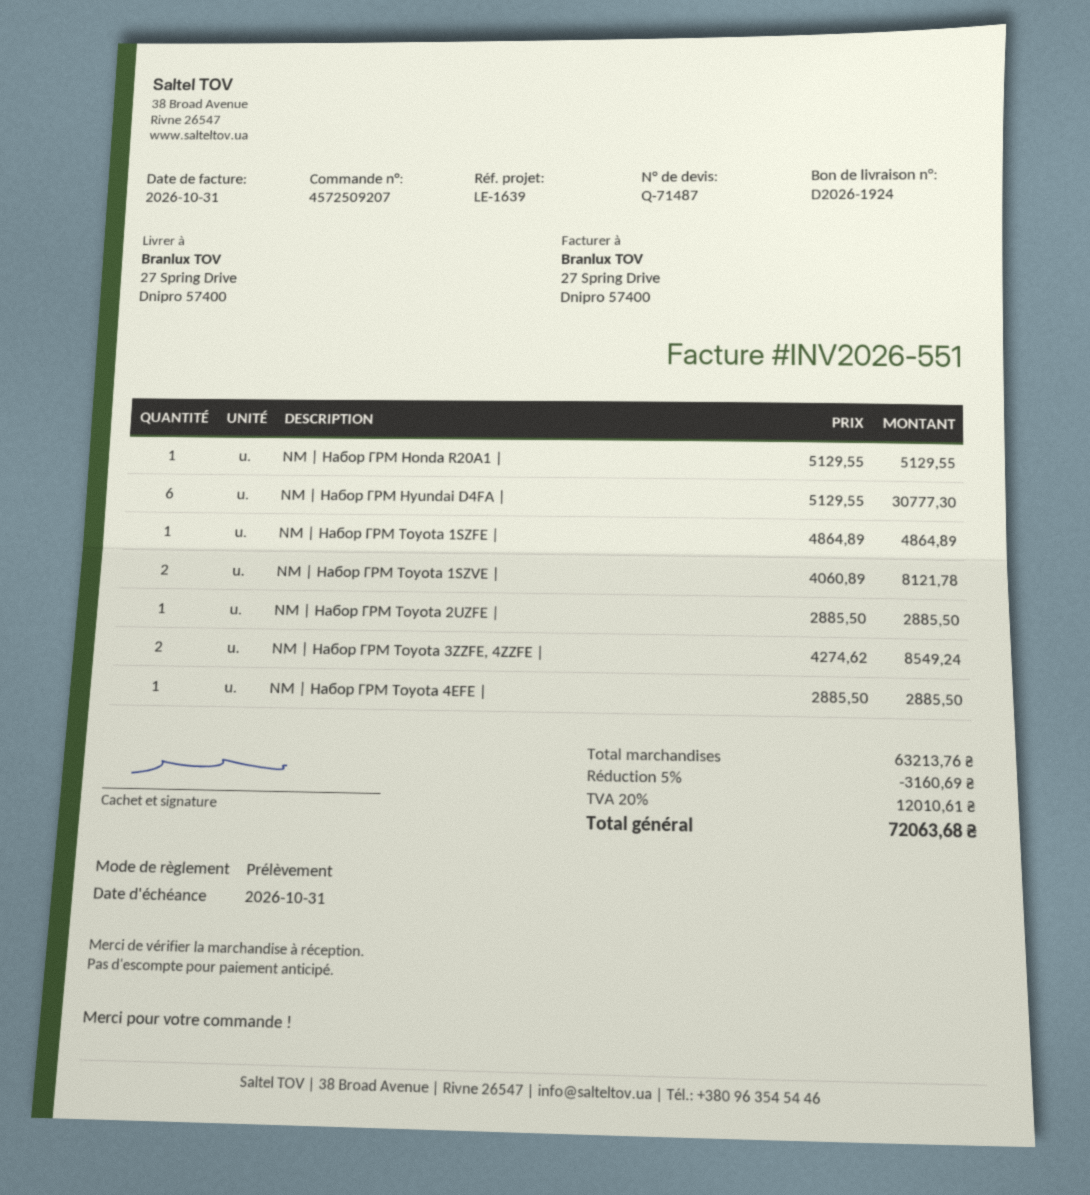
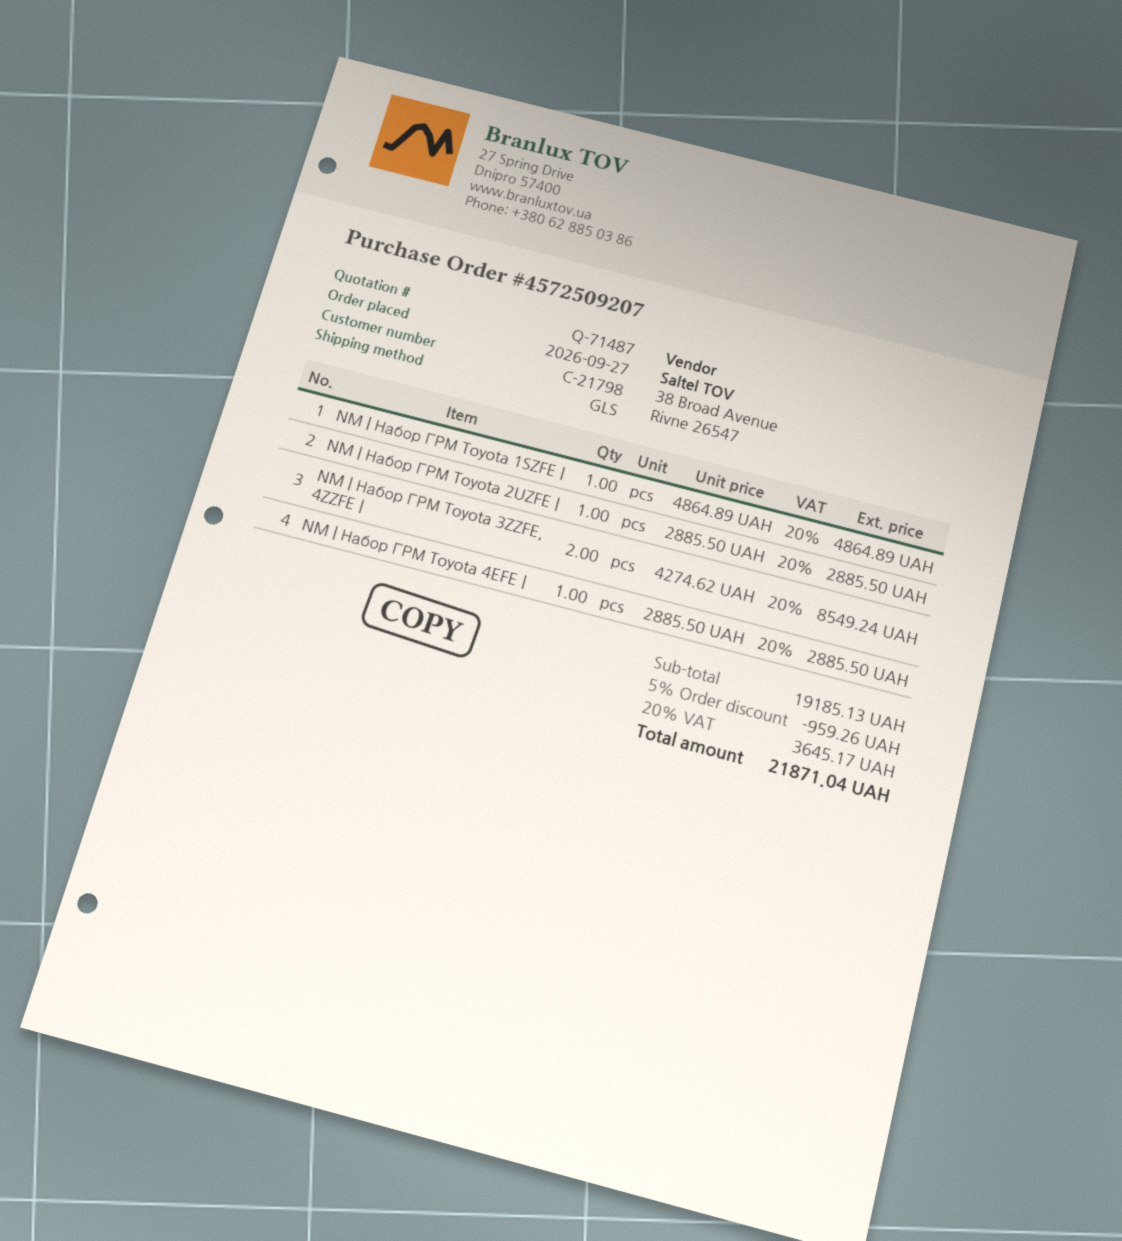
NM | Набор ГРМ Honda R20A1 |: 1 x 5129.55 = 5129.55 -> none
NM | Набор ГРМ Hyundai D4FA |: 6 x 5129.55 = 30777.30 -> none
NM | Набор ГРМ Toyota 1SZVE |: 2 x 4060.89 = 8121.78 -> none
subtotal: 63213.76 -> 19185.13
discount: 5% = 3160.69 -> 5% = 959.26
tax: 20% = 12010.61 -> 20% = 3645.17
total: 72063.68 -> 21871.04

